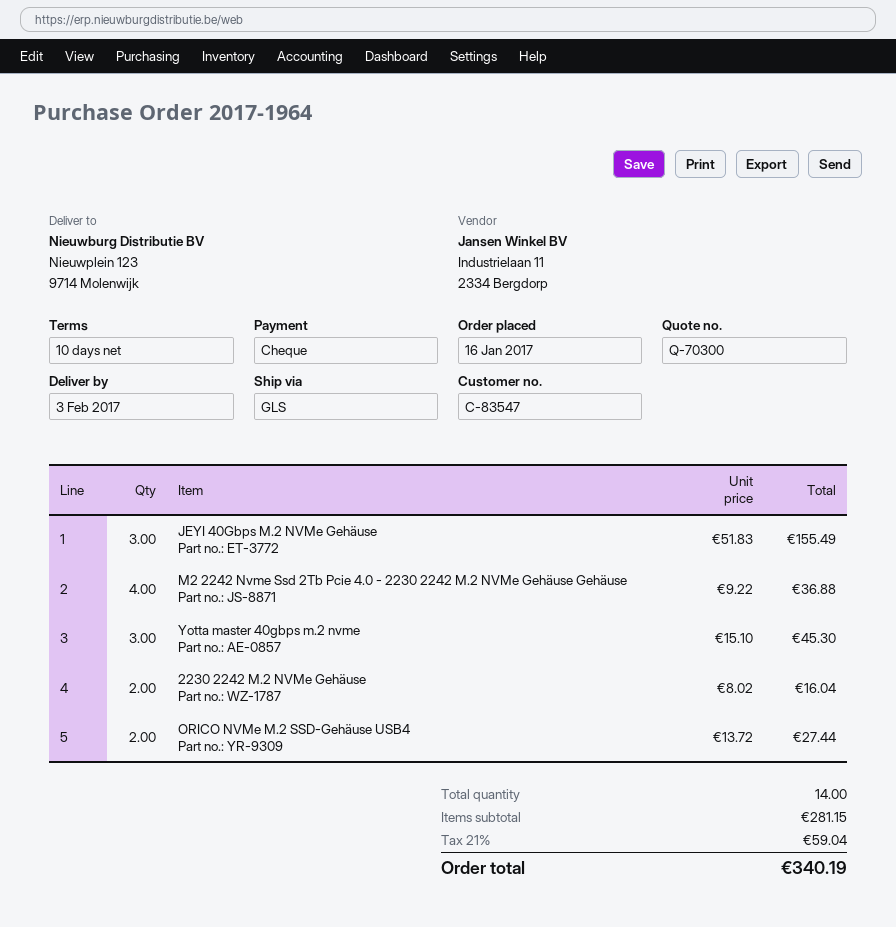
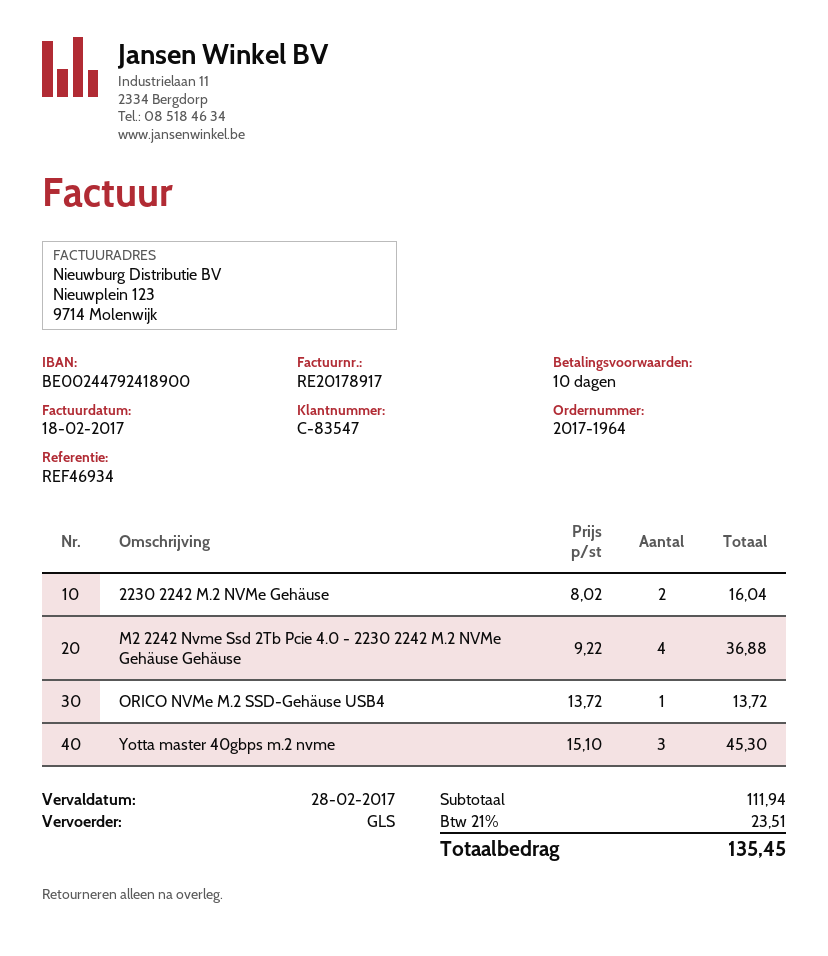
JEYI 40Gbps M.2 NVMe Gehäuse: 3 x 51.83 = 155.49 -> none
ORICO NVMe M.2 SSD-Gehäuse USB4: 2 x 13.72 = 27.44 -> 1 x 13.72 = 13.72
subtotal: 281.15 -> 111.94
tax: 21% = 59.04 -> 21% = 23.51
total: 340.19 -> 135.45

